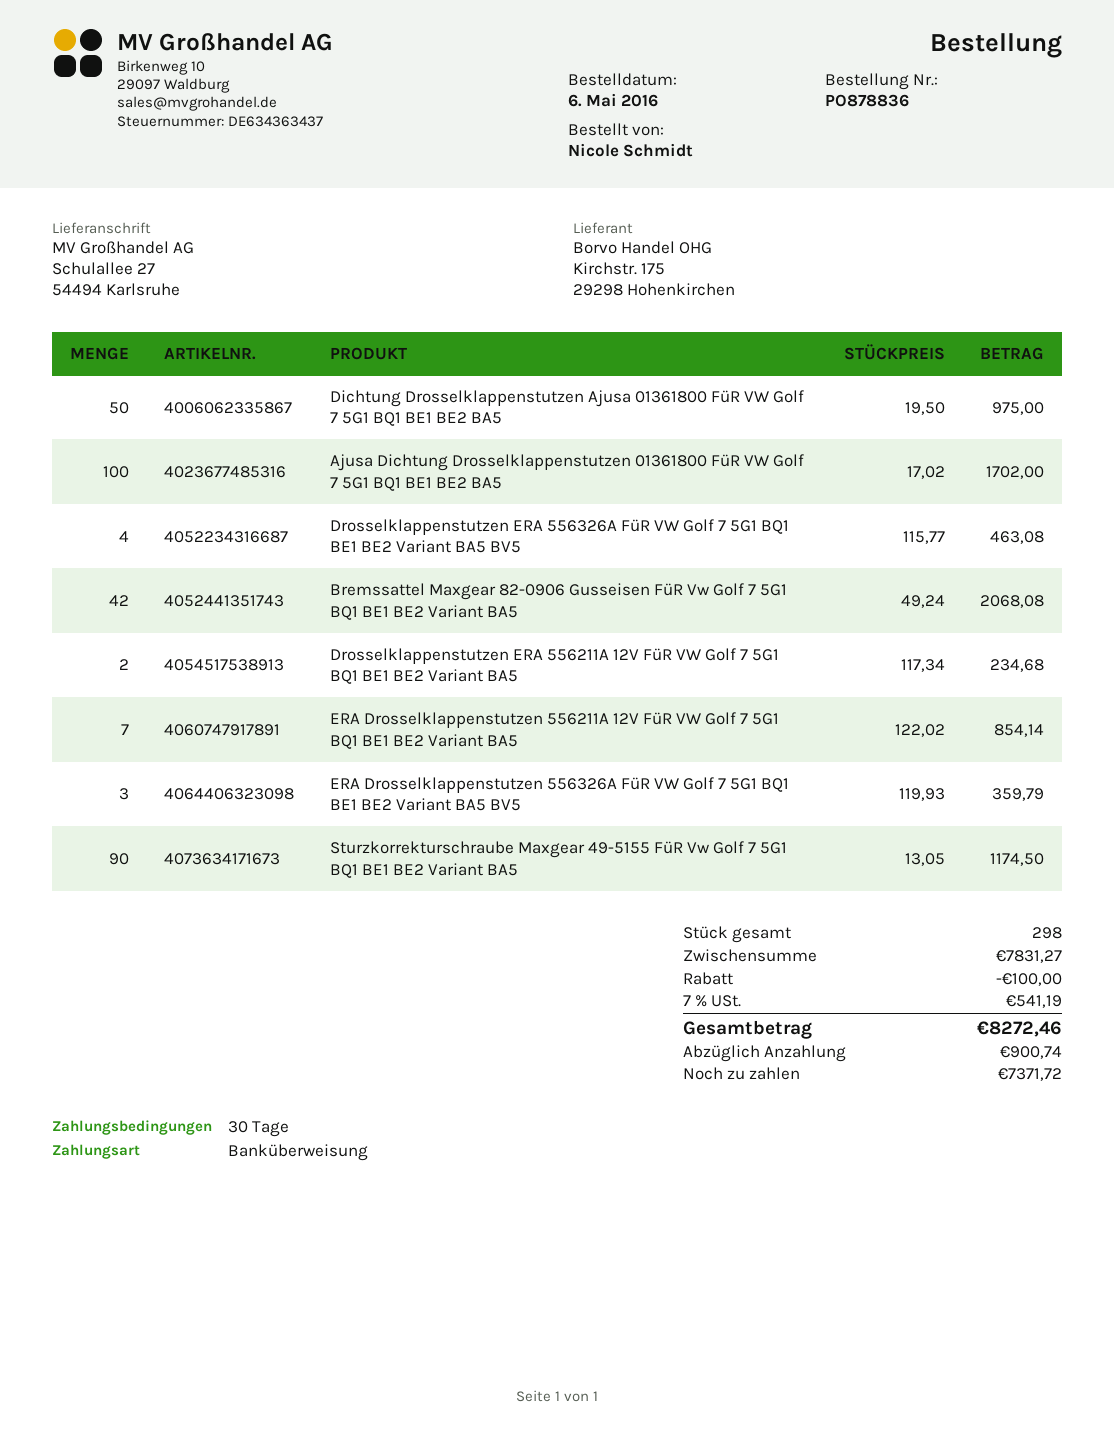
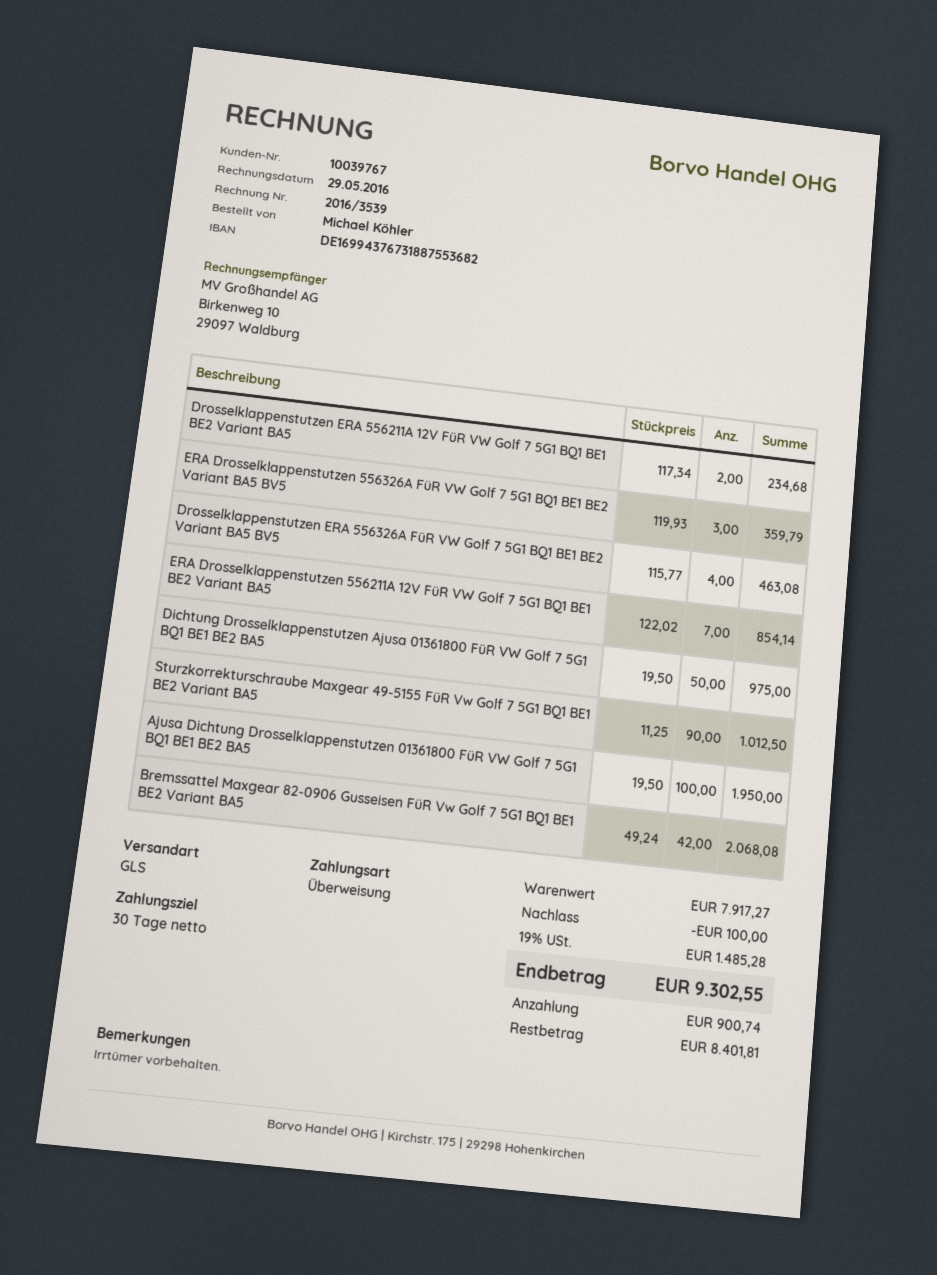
ordered by: Nicole Schmidt -> Michael Köhler
Ajusa Dichtung Drosselklappenstutzen 01361800 FüR VW Golf 7 5G1 BQ1 BE1 BE2 BA5: 100 x 17.02 = 1702.00 -> 100 x 19.50 = 1950.00
Sturzkorrekturschraube Maxgear 49-5155 FüR Vw Golf 7 5G1 BQ1 BE1 BE2 Variant BA5: 90 x 13.05 = 1174.50 -> 90 x 11.25 = 1012.50
subtotal: 7831.27 -> 7917.27
tax: 7% = 541.19 -> 19% = 1485.28
total: 8272.46 -> 9302.55
balance: 7371.72 -> 8401.81

